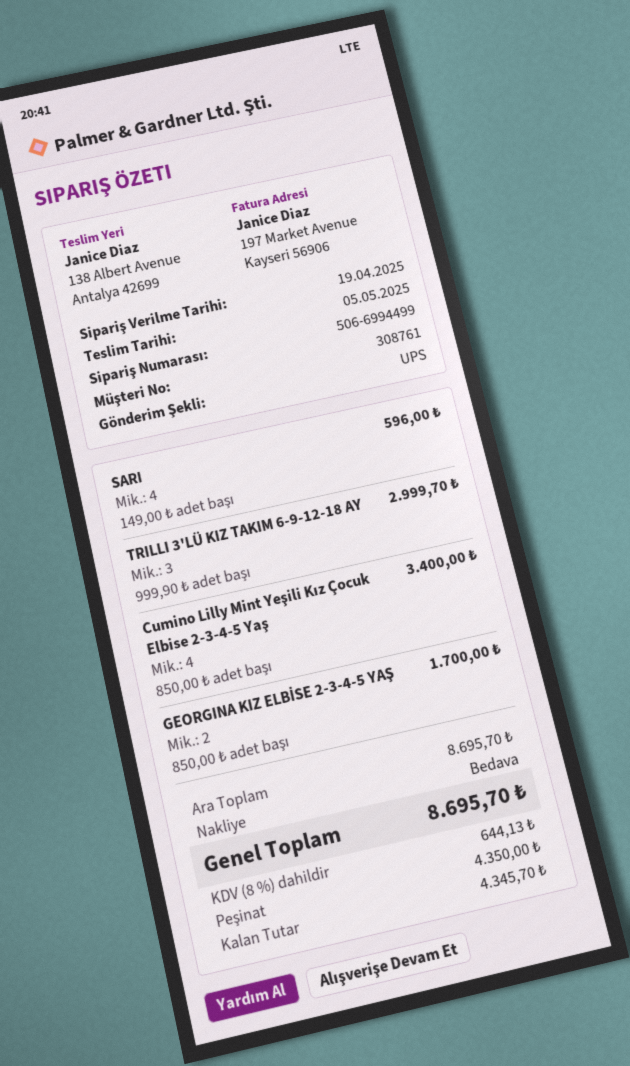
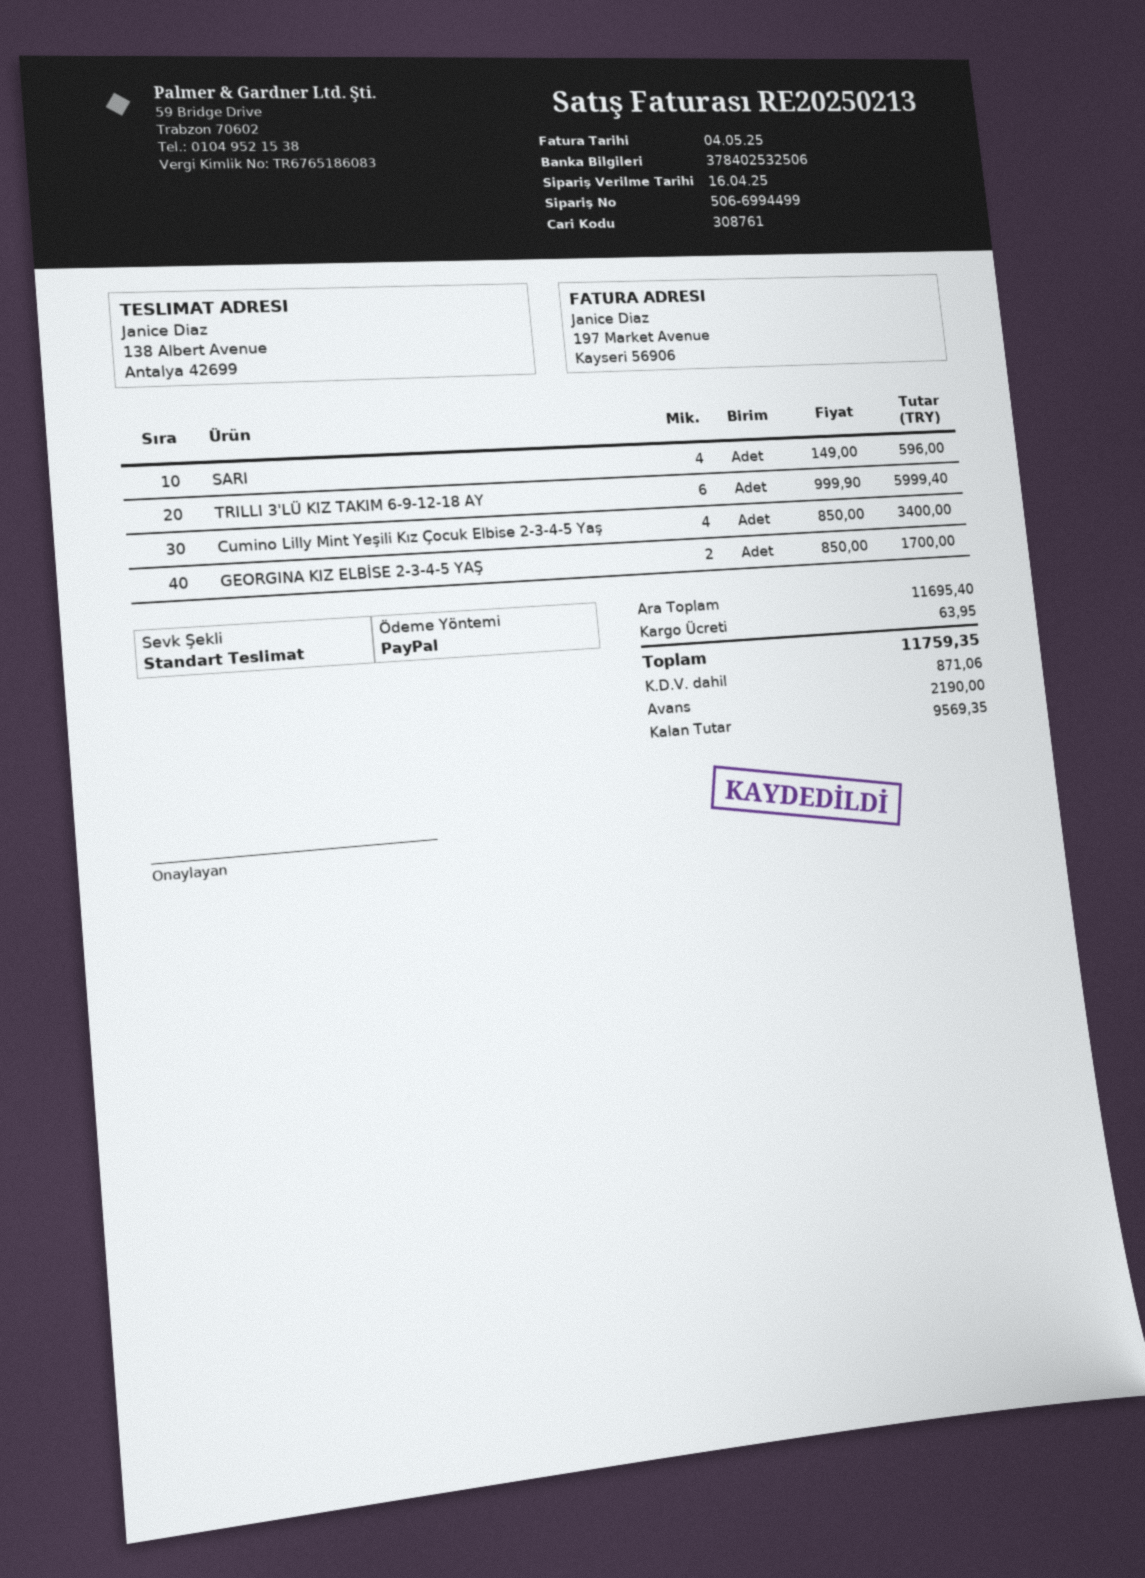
order date: 2025-04-19 -> 2025-04-16
shipping method: UPS -> standard
TRILLI 3'LÜ KIZ TAKIM 6-9-12-18 AY: 3 x 999.90 = 2999.70 -> 6 x 999.90 = 5999.40
subtotal: 8695.70 -> 11695.40
shipping: 0.00 -> 63.95
tax: 644.13 -> 871.06
total: 8695.70 -> 11759.35
deposit: 4350.00 -> 2190.00
balance: 4345.70 -> 9569.35

